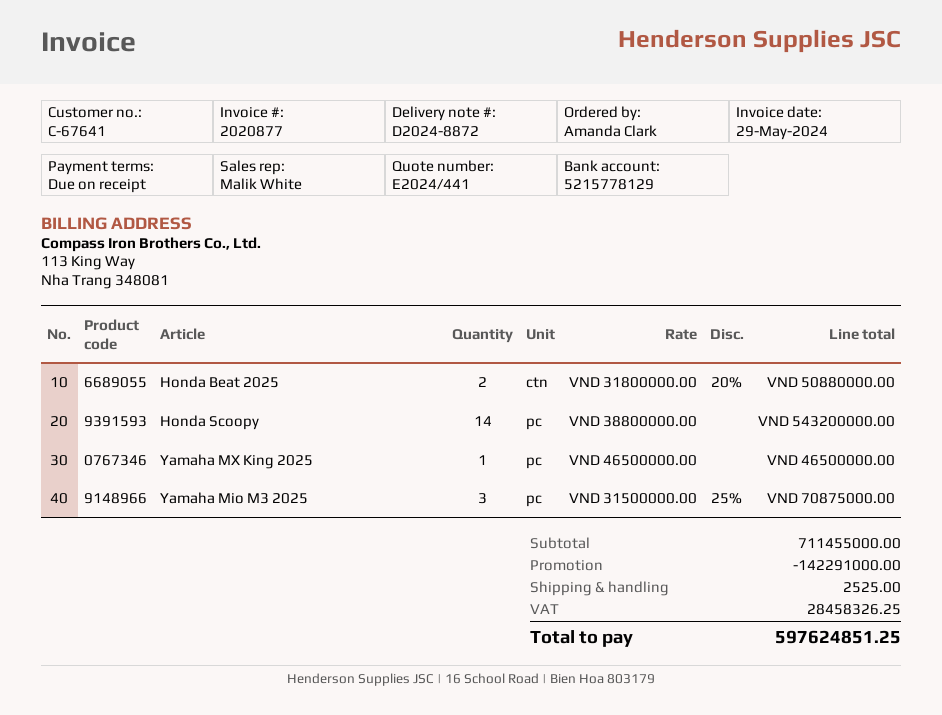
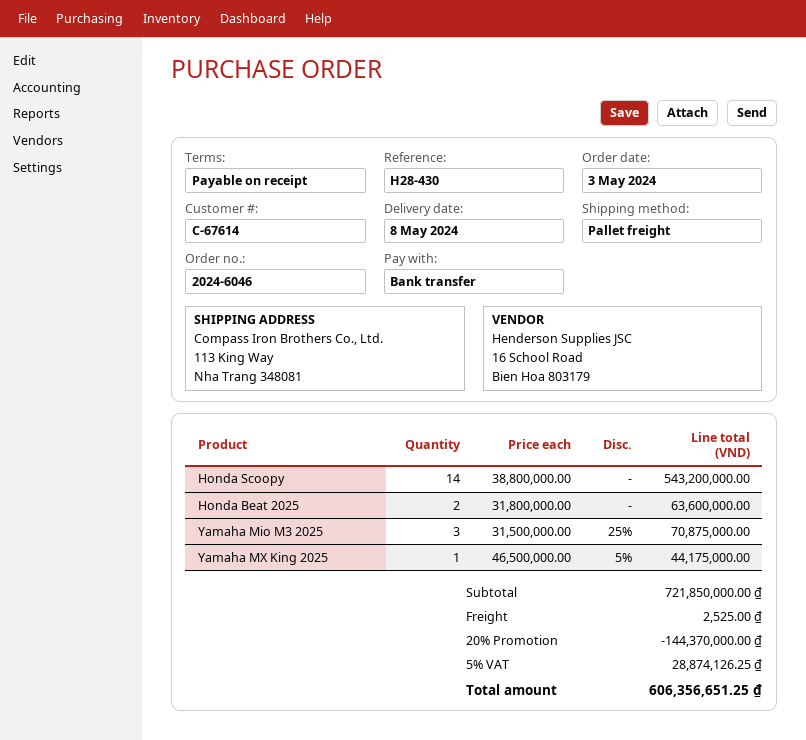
customer number: C-67641 -> C-67614
Honda Beat 2025: 2 x 31800000.00 - 20% = 50880000.00 -> 2 x 31800000.00 = 63600000.00
Yamaha MX King 2025: 1 x 46500000.00 = 46500000.00 -> 1 x 46500000.00 - 5% = 44175000.00
subtotal: 711455000.00 -> 721850000.00
discount: 142291000.00 -> 144370000.00
tax: 28458326.25 -> 28874126.25
total: 597624851.25 -> 606356651.25

